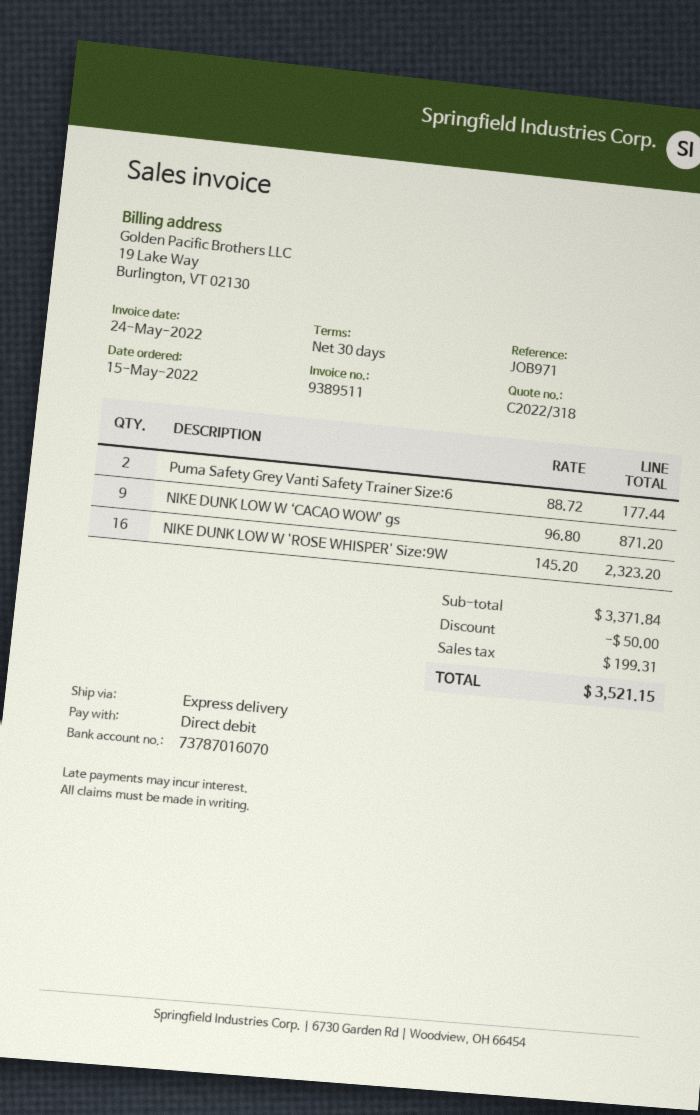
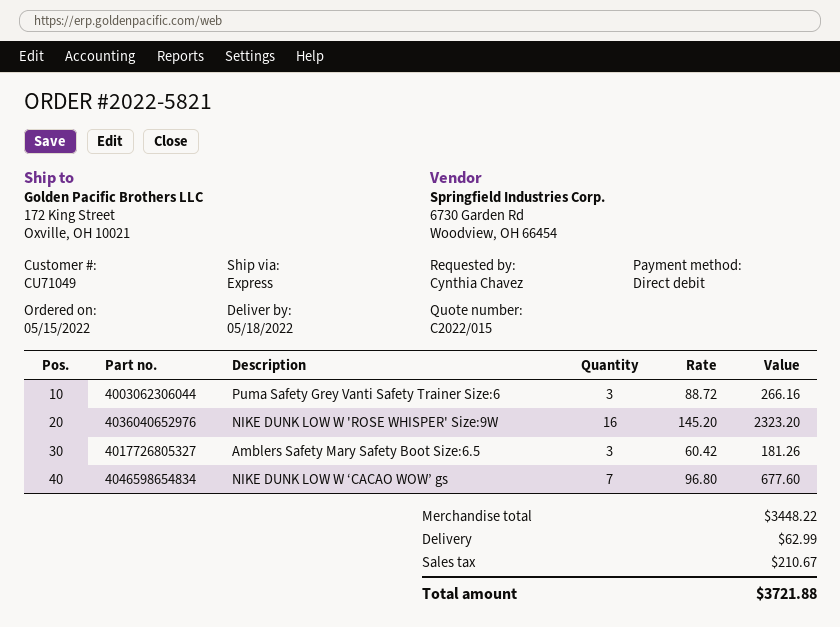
quote number: C2022/318 -> C2022/015
Puma Safety Grey Vanti Safety Trainer Size:6: 2 x 88.72 = 177.44 -> 3 x 88.72 = 266.16
NIKE DUNK LOW W ‘CACAO WOW’ gs: 9 x 96.80 = 871.20 -> 7 x 96.80 = 677.60
Amblers Safety Mary Safety Boot Size:6.5: none -> 3 x 60.42 = 181.26
subtotal: 3371.84 -> 3448.22
discount: 50.00 -> none
shipping: none -> 62.99
tax: 199.31 -> 210.67
total: 3521.15 -> 3721.88

